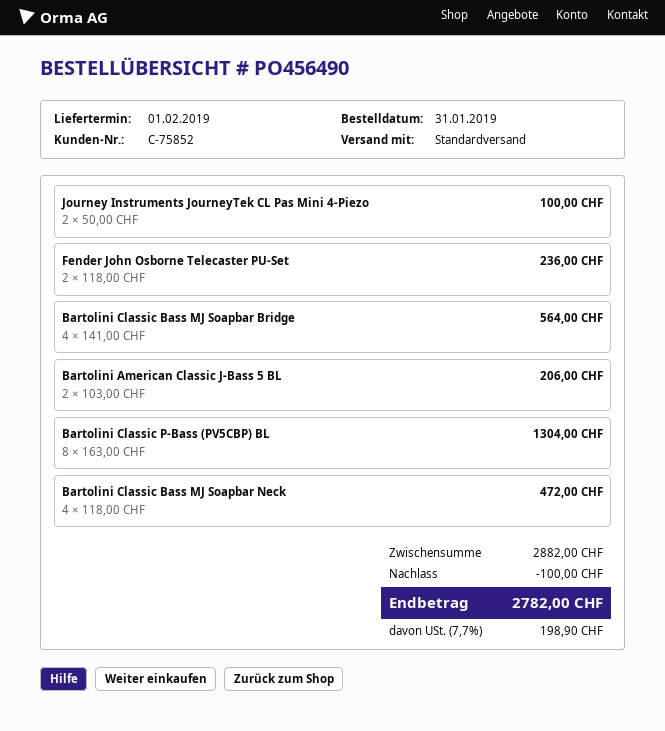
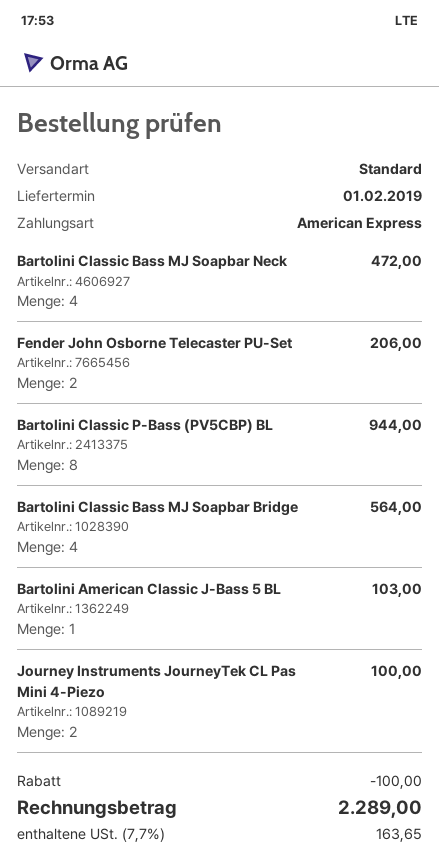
Fender John Osborne Telecaster PU-Set: 2 for 236.00 -> 2 for 206.00
Bartolini American Classic J-Bass 5 BL: 2 for 206.00 -> 1 for 103.00
Bartolini Classic P-Bass (PV5CBP) BL: 8 for 1304.00 -> 8 for 944.00
tax: 7.7% = 198.90 -> 7.7% = 163.65
total: 2782.00 -> 2289.00

